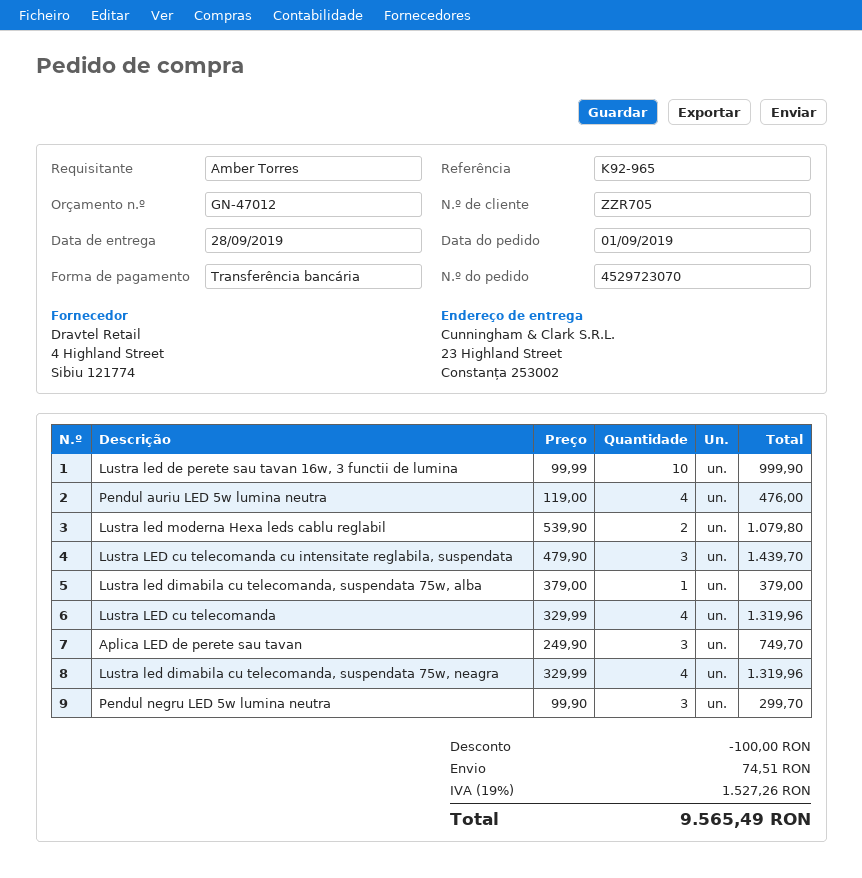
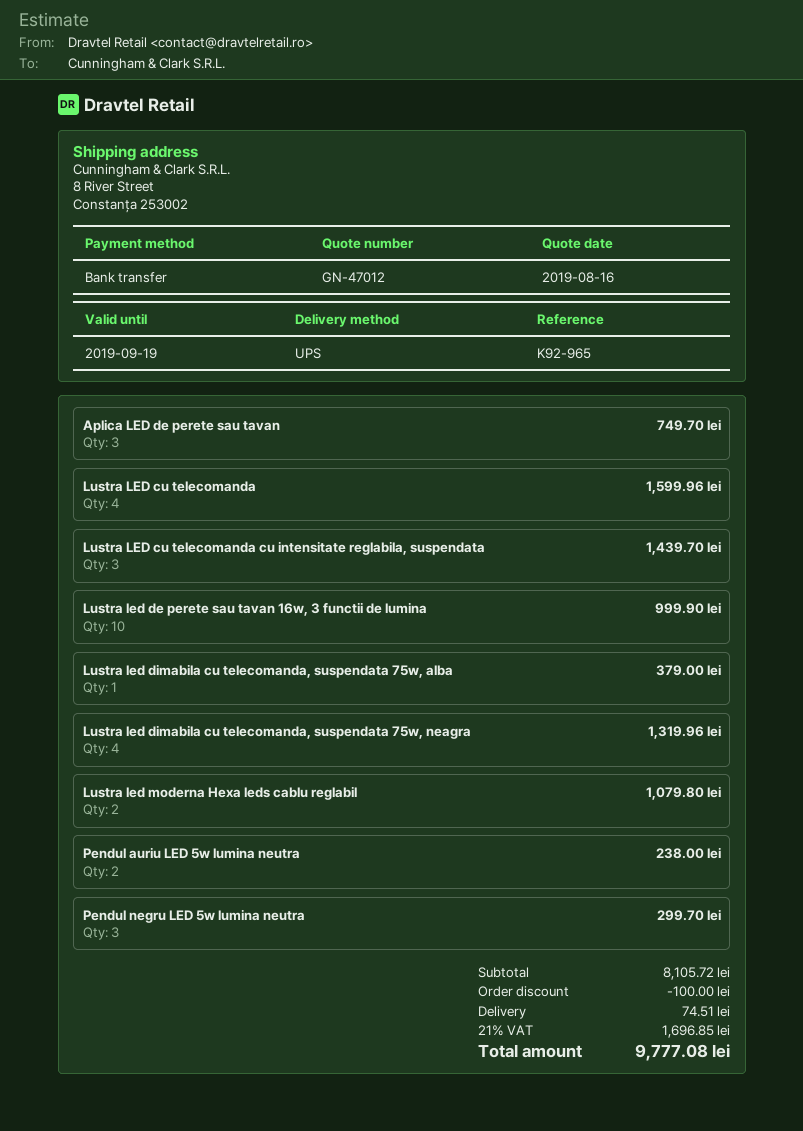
ship to: 23 Highland Street, Constanța 253002 -> 8 River Street, Constanța 253002
Pendul auriu LED 5w lumina neutra: 4 for 476.00 -> 2 for 238.00
Lustra LED cu telecomanda: 4 for 1319.96 -> 4 for 1599.96
tax: 19% = 1527.26 -> 21% = 1696.85
total: 9565.49 -> 9777.08

